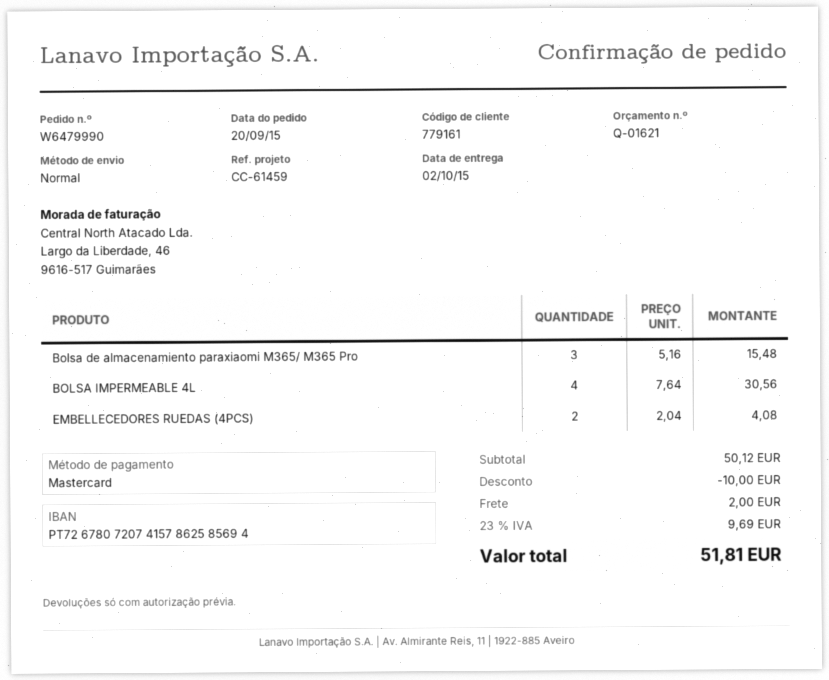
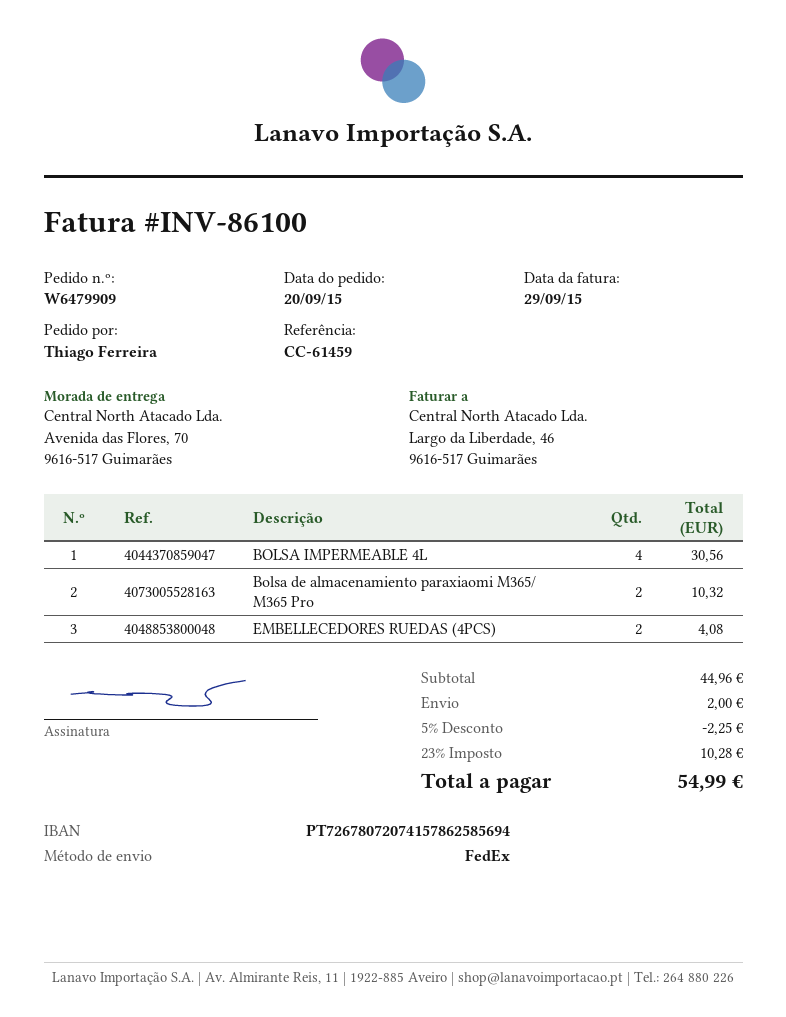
order number: W6479990 -> W6479909
shipping method: standard -> FedEx
Bolsa de almacenamiento paraxiaomi M365/ M365 Pro: 3 for 15.48 -> 2 for 10.32
subtotal: 50.12 -> 44.96
discount: 10.00 -> 2.25
tax: 23% = 9.69 -> 23% = 10.28
total: 51.81 -> 54.99

